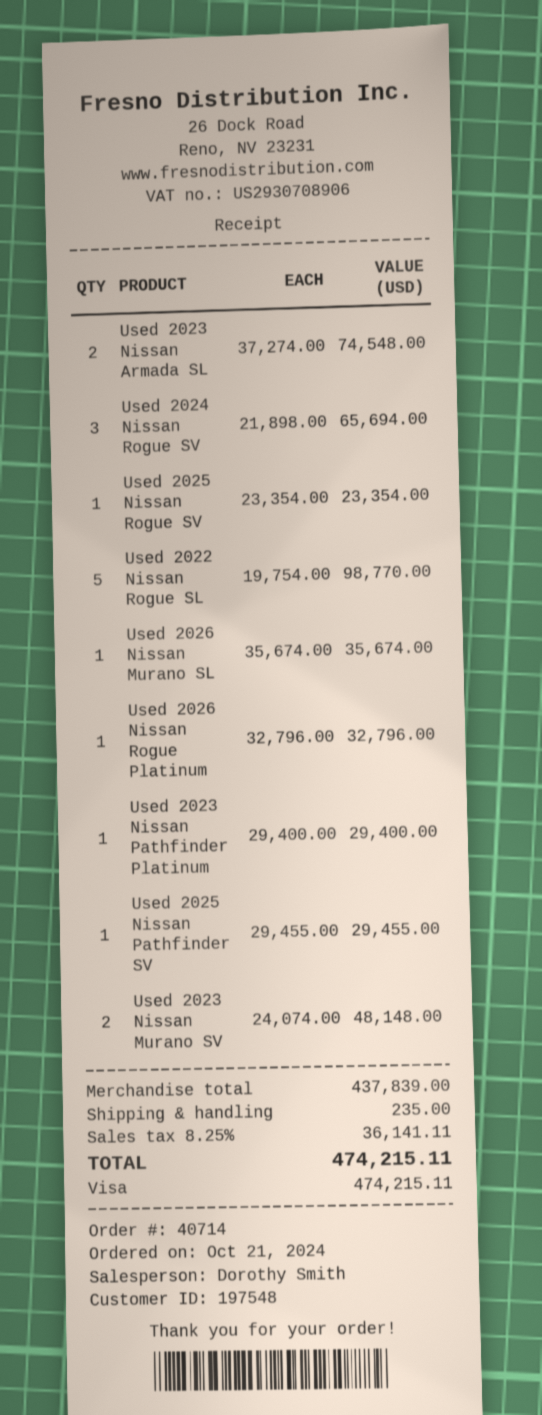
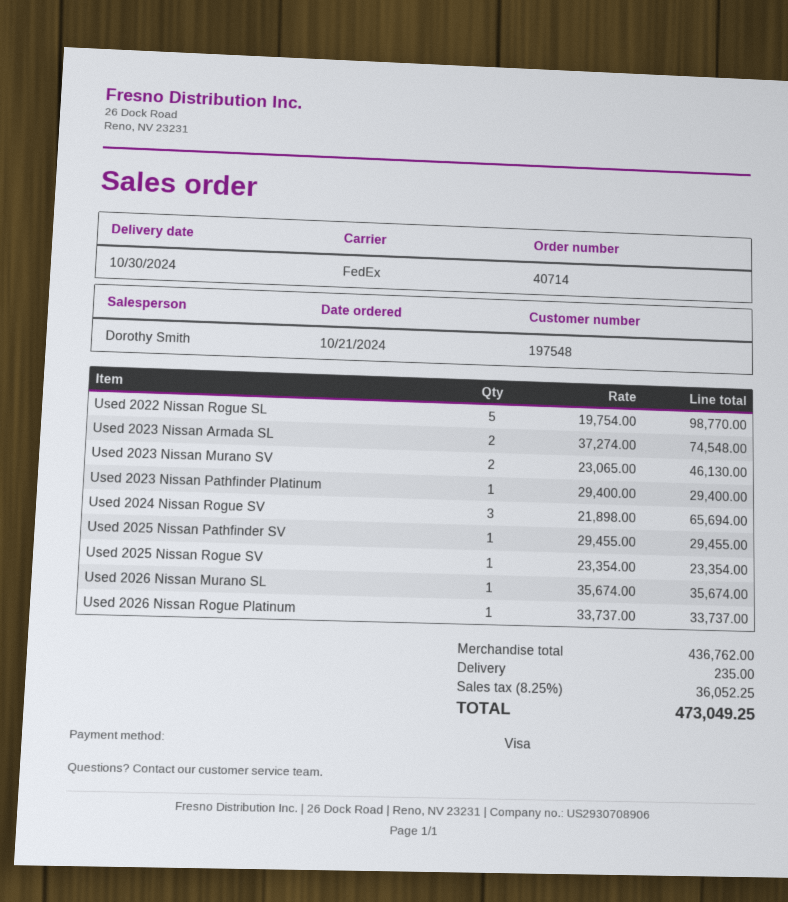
Used 2026 Nissan Rogue Platinum: 1 x 32796.00 = 32796.00 -> 1 x 33737.00 = 33737.00
Used 2023 Nissan Murano SV: 2 x 24074.00 = 48148.00 -> 2 x 23065.00 = 46130.00
subtotal: 437839.00 -> 436762.00
tax: 8.25% = 36141.11 -> 8.25% = 36052.25
total: 474215.11 -> 473049.25

